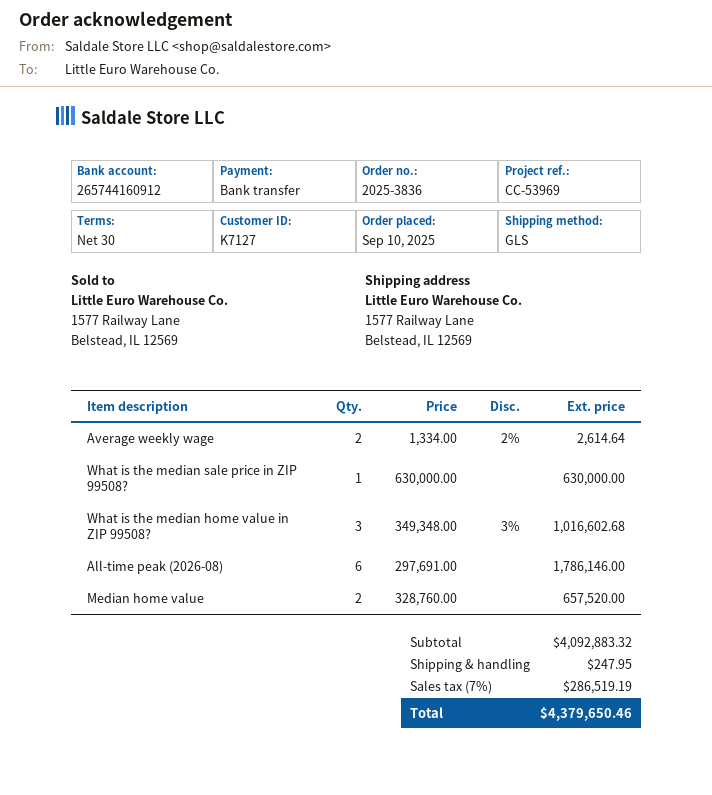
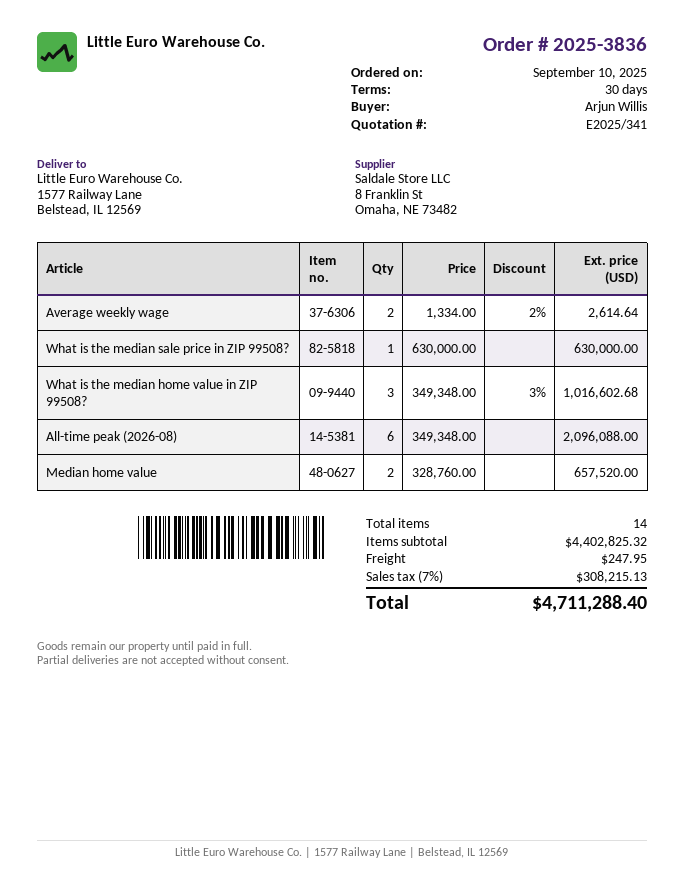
All-time peak (2026-08): 6 x 297691.00 = 1786146.00 -> 6 x 349348.00 = 2096088.00
subtotal: 4092883.32 -> 4402825.32
tax: 7% = 286519.19 -> 7% = 308215.13
total: 4379650.46 -> 4711288.40

